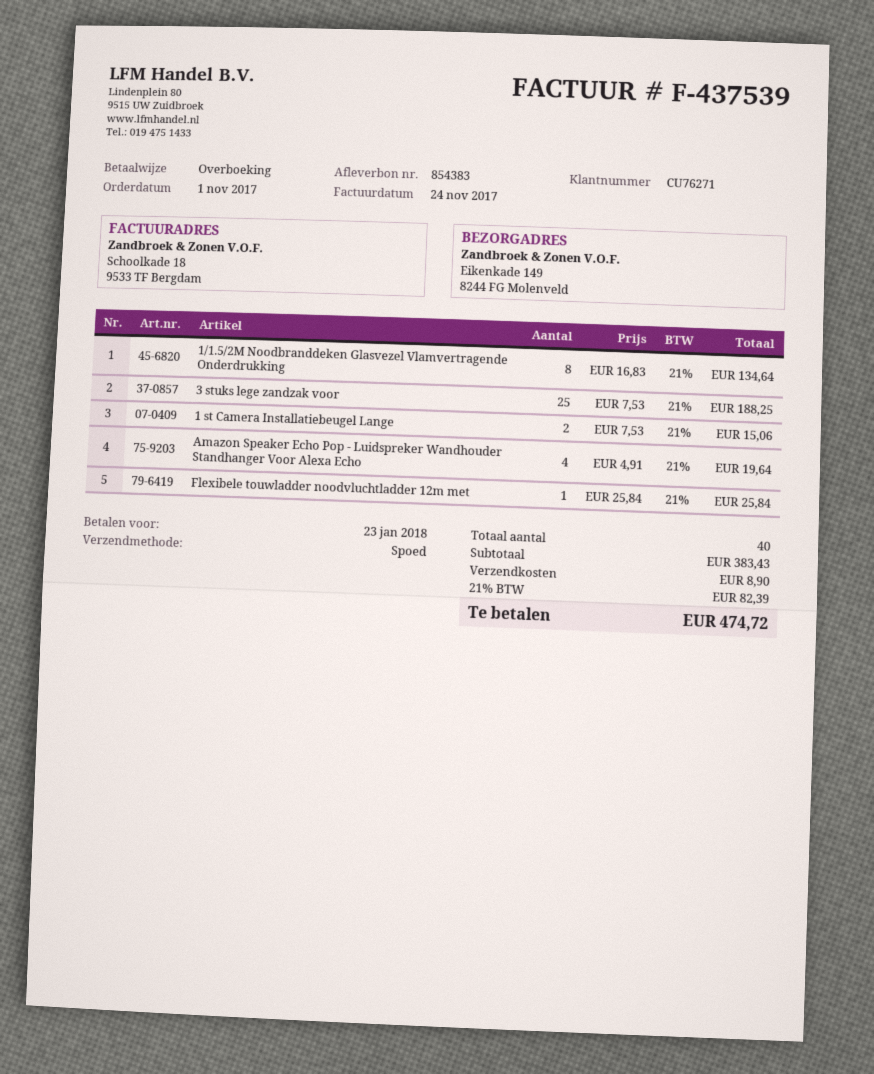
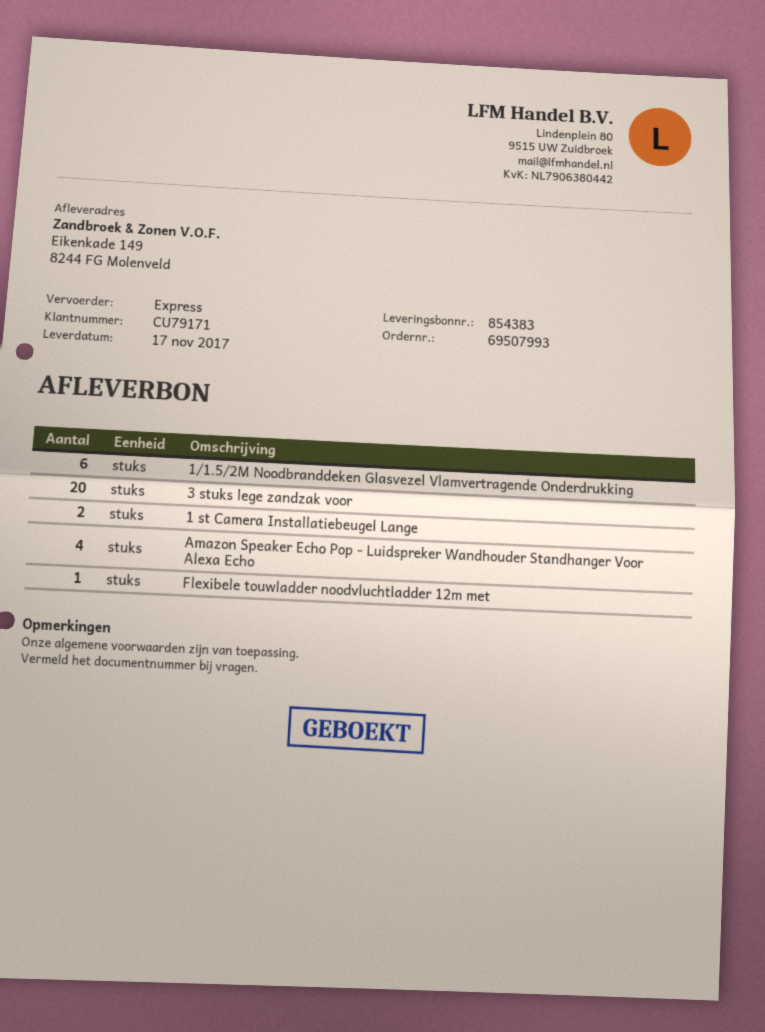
customer number: CU76271 -> CU79171
1/1.5/2M Noodbranddeken Glasvezel Vlamvertragende Onderdrukking: 8 -> 6
3 stuks lege zandzak voor: 25 -> 20

